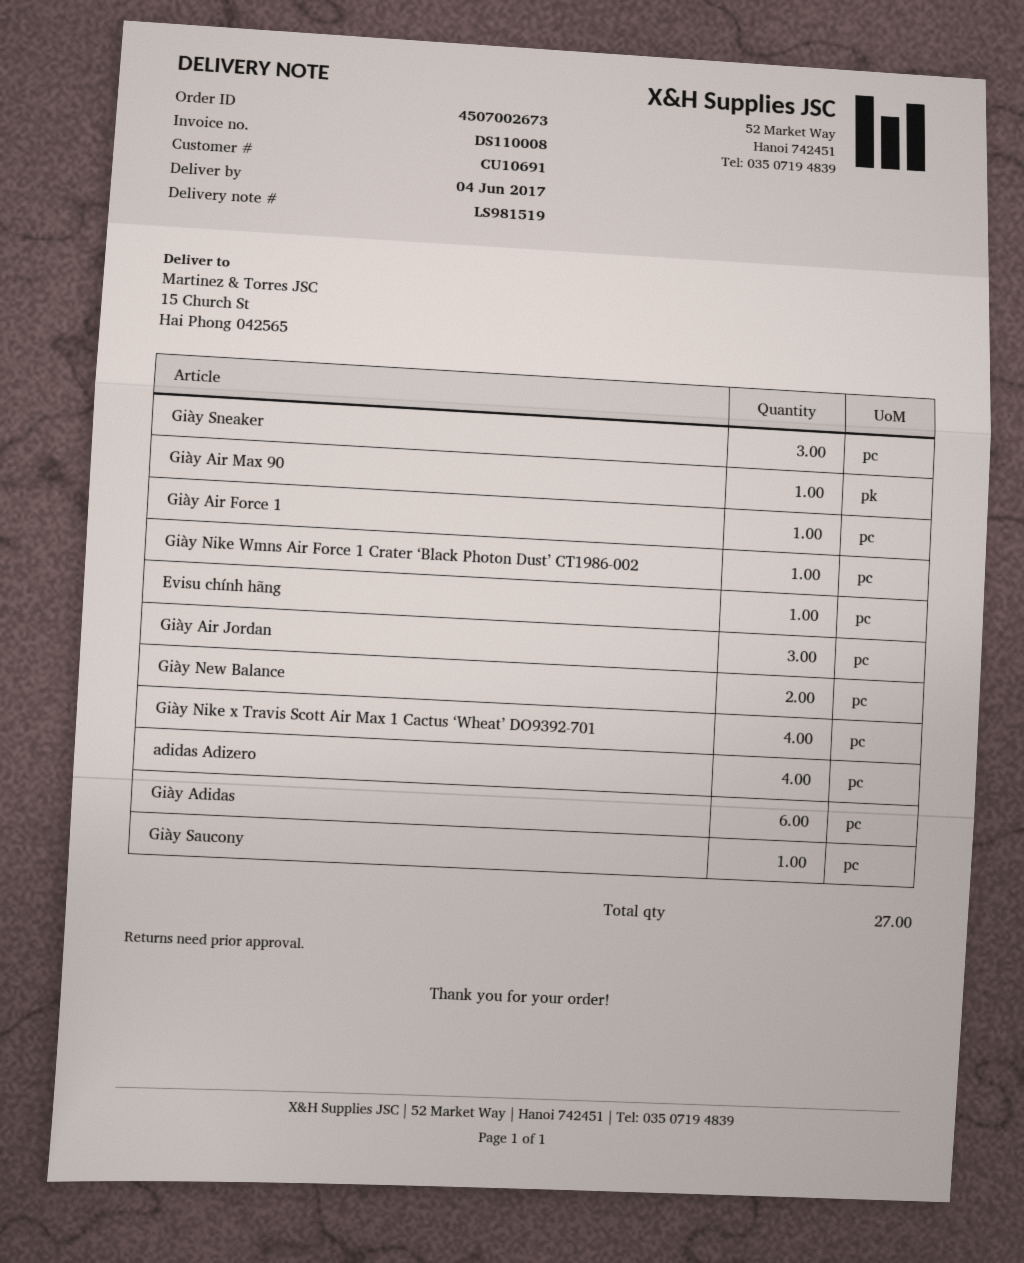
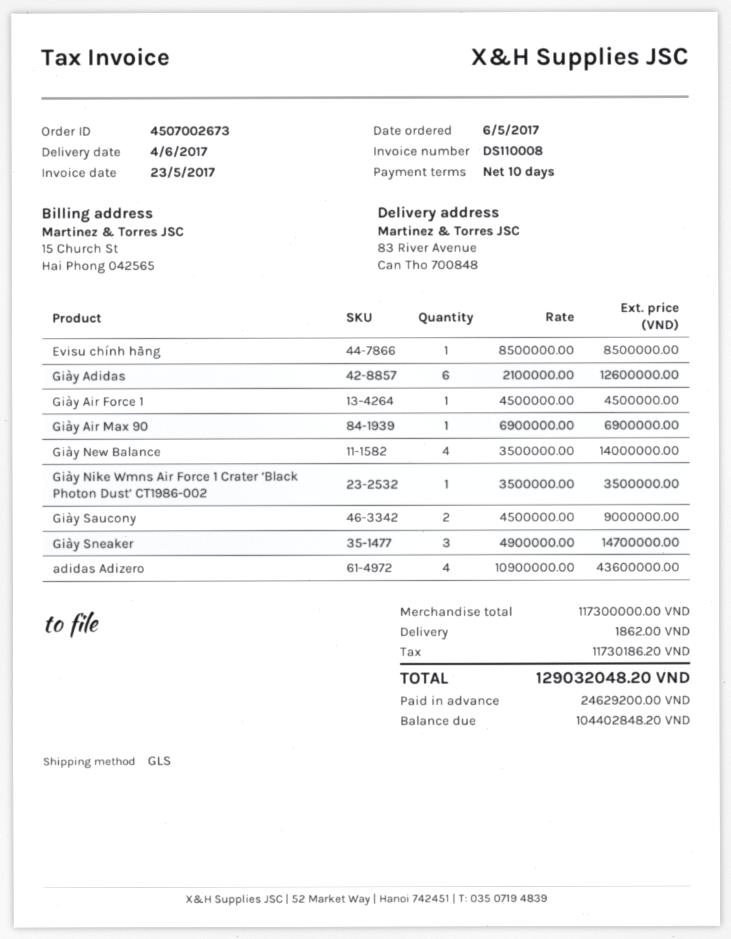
ship to: 15 Church St, Hai Phong 042565 -> 83 River Avenue, Can Tho 700848
Giày Air Jordan: 3 -> none
Giày New Balance: 2 -> 4
Giày Nike x Travis Scott Air Max 1 Cactus ‘Wheat’ DO9392-701: 4 -> none
Giày Saucony: 1 -> 2

